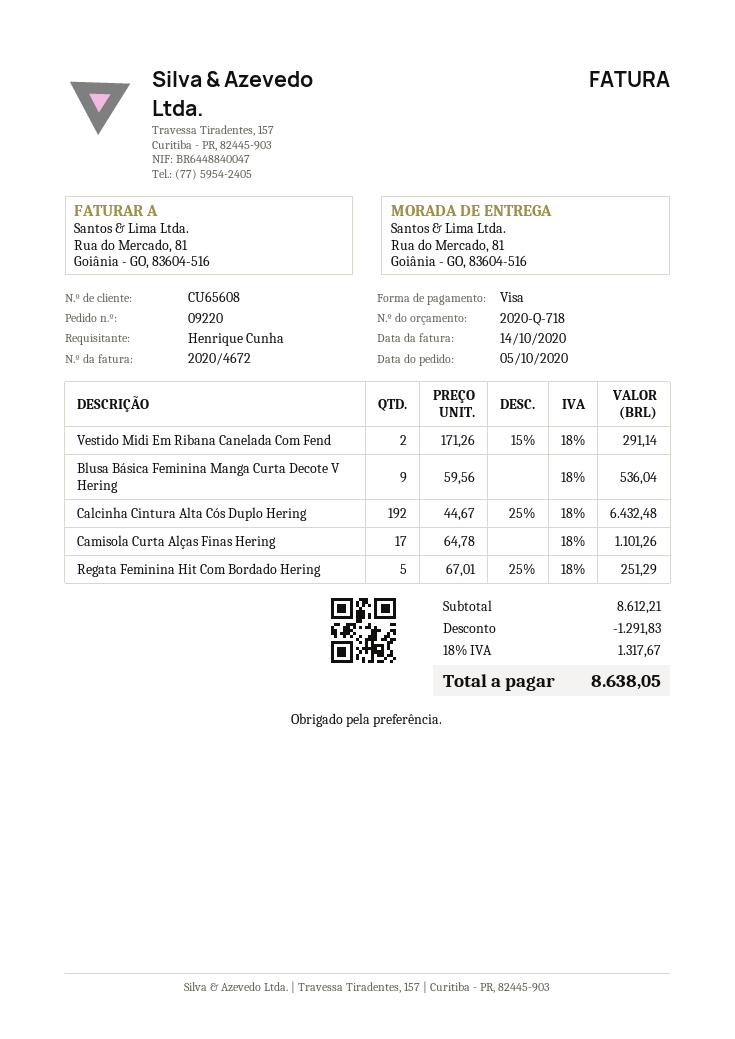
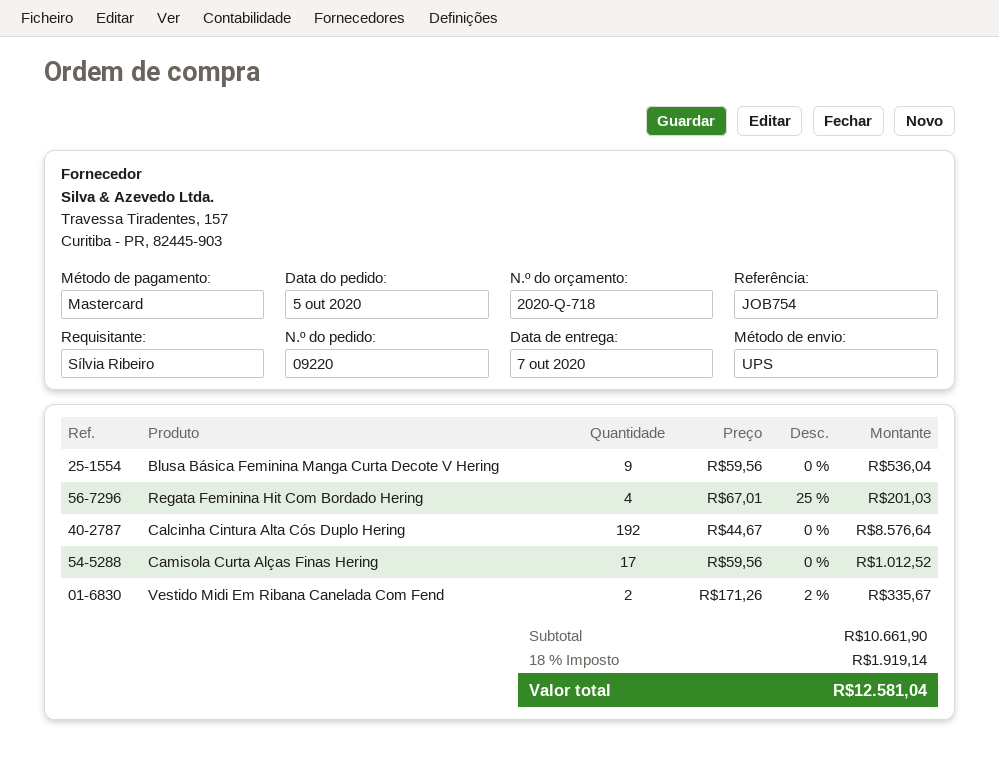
ordered by: Henrique Cunha -> Sílvia Ribeiro
payment method: Visa -> Mastercard
Vestido Midi Em Ribana Canelada Com Fend: 2 x 171.26 - 15% = 291.14 -> 2 x 171.26 - 2% = 335.67
Calcinha Cintura Alta Cós Duplo Hering: 192 x 44.67 - 25% = 6432.48 -> 192 x 44.67 = 8576.64
Camisola Curta Alças Finas Hering: 17 x 64.78 = 1101.26 -> 17 x 59.56 = 1012.52
Regata Feminina Hit Com Bordado Hering: 5 x 67.01 - 25% = 251.29 -> 4 x 67.01 - 25% = 201.03
subtotal: 8612.21 -> 10661.90
discount: 1291.83 -> none
tax: 18% = 1317.67 -> 18% = 1919.14
total: 8638.05 -> 12581.04

